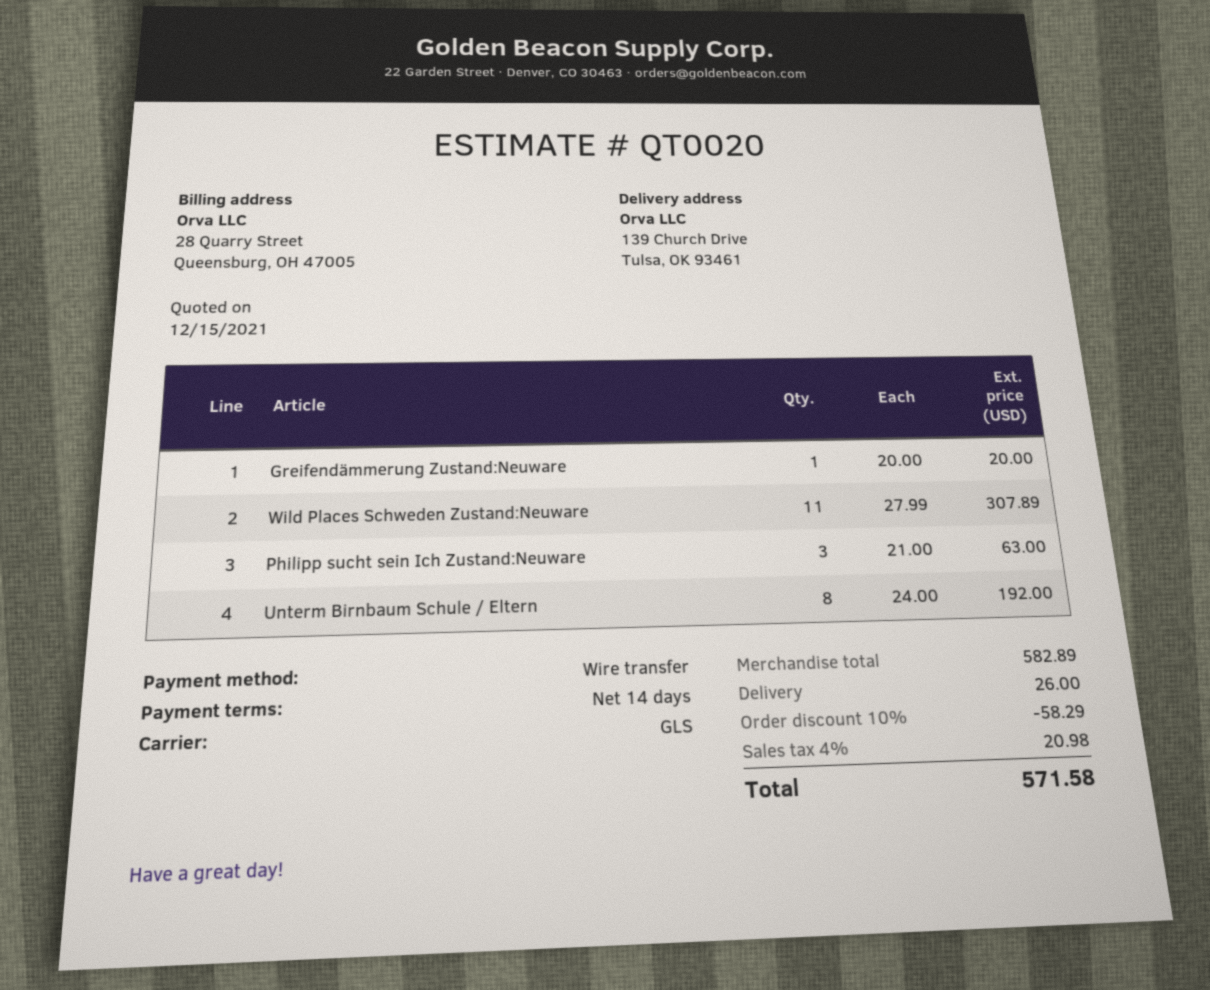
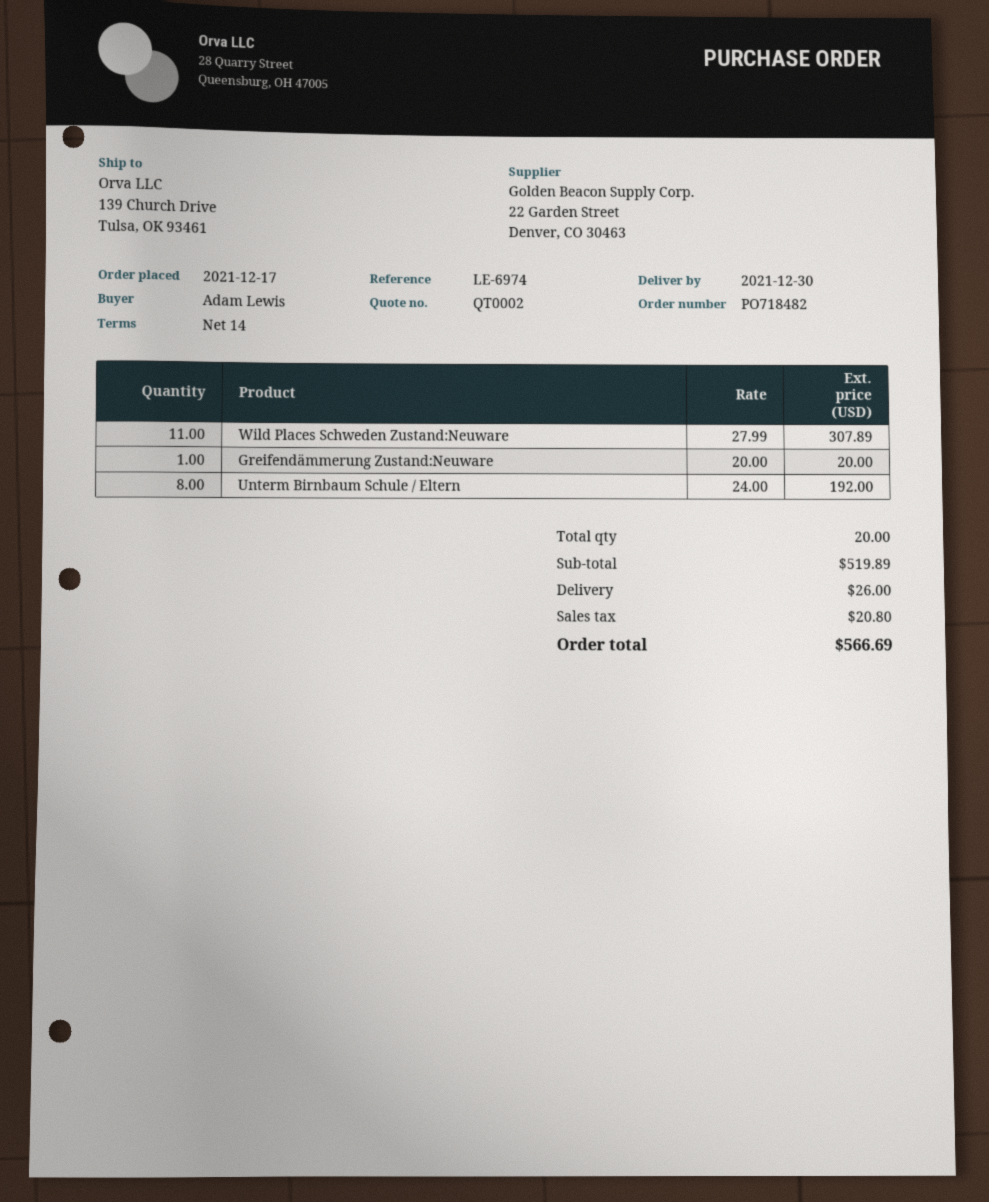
quote number: QT0020 -> QT0002
Philipp sucht sein Ich Zustand:Neuware: 3 x 21.00 = 63.00 -> none
subtotal: 582.89 -> 519.89
discount: 10% = 58.29 -> none
tax: 20.98 -> 20.80
total: 571.58 -> 566.69

